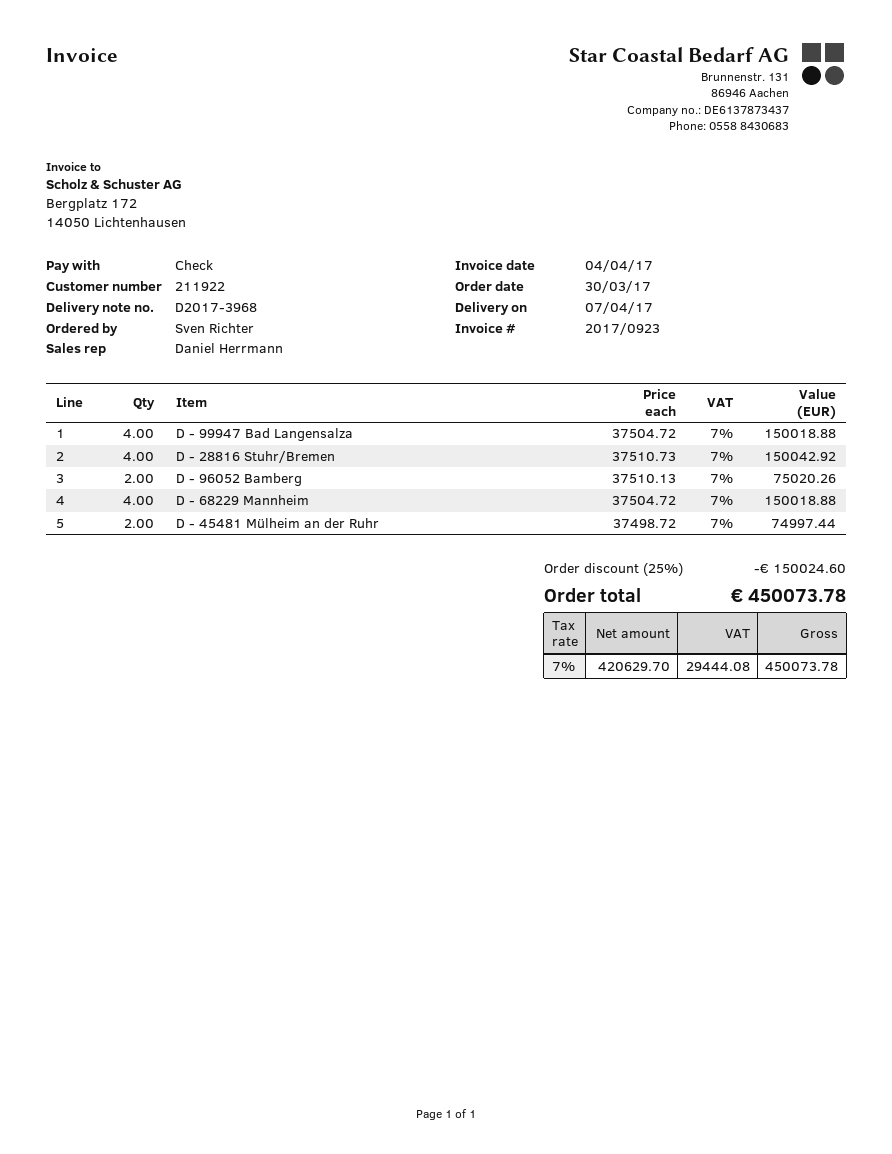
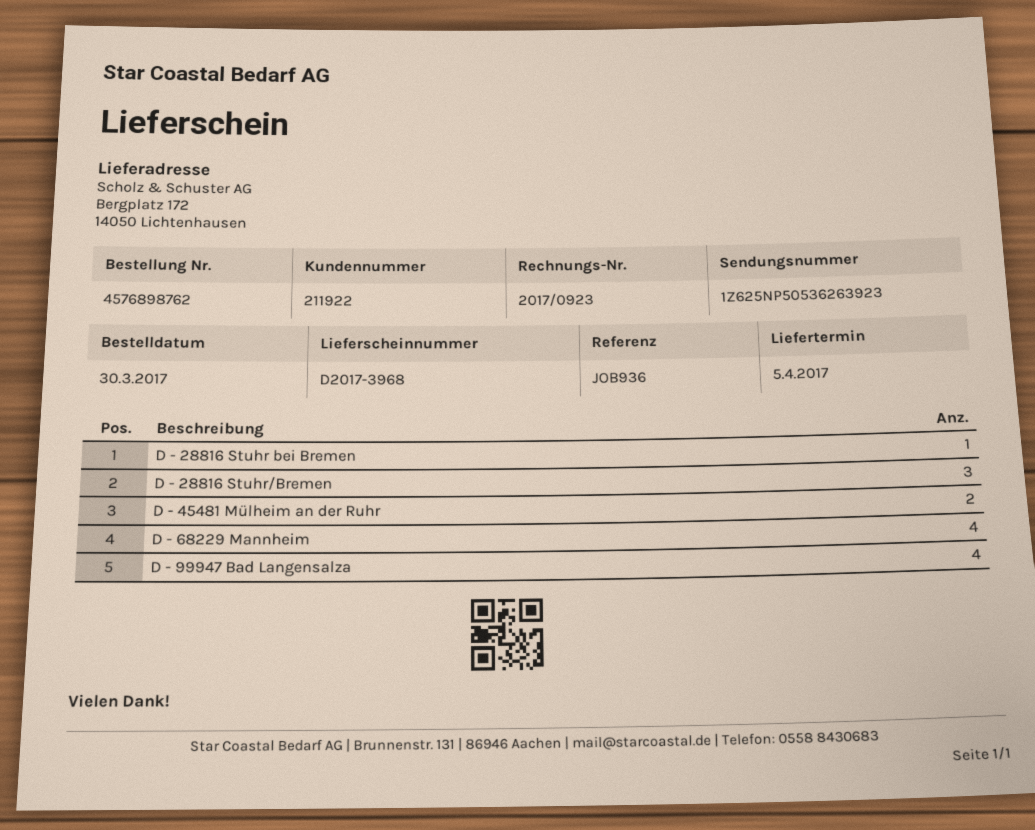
delivery date: 2017-04-07 -> 2017-04-05
D - 28816 Stuhr/Bremen: 4 -> 3
D - 96052 Bamberg: 2 -> none
D - 28816 Stuhr bei Bremen: none -> 1

